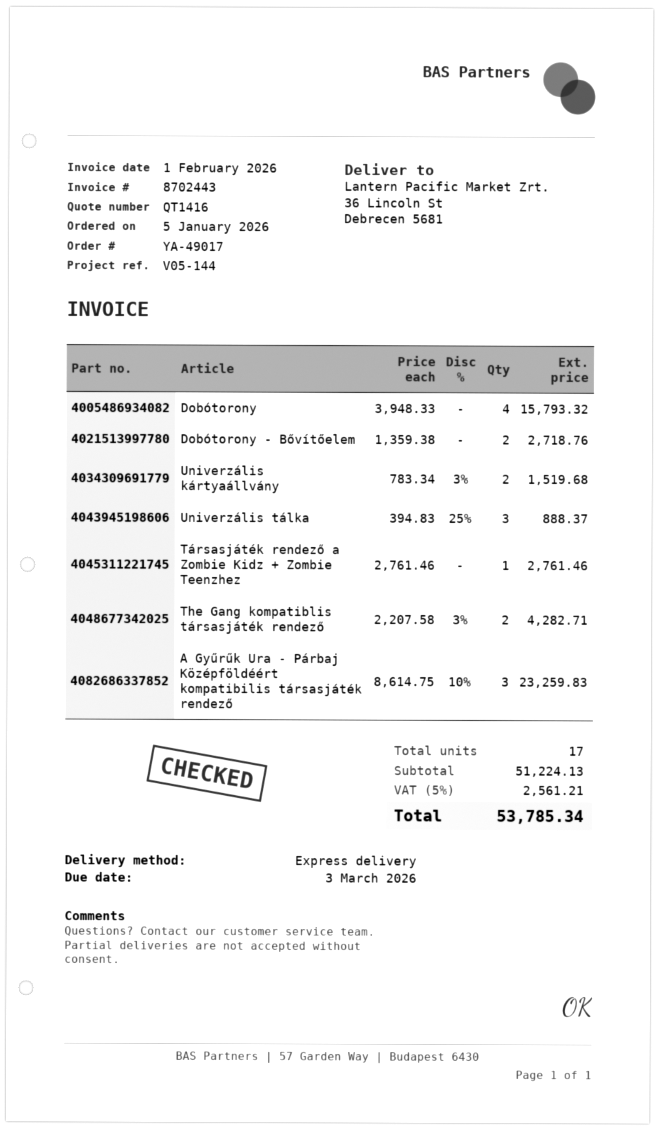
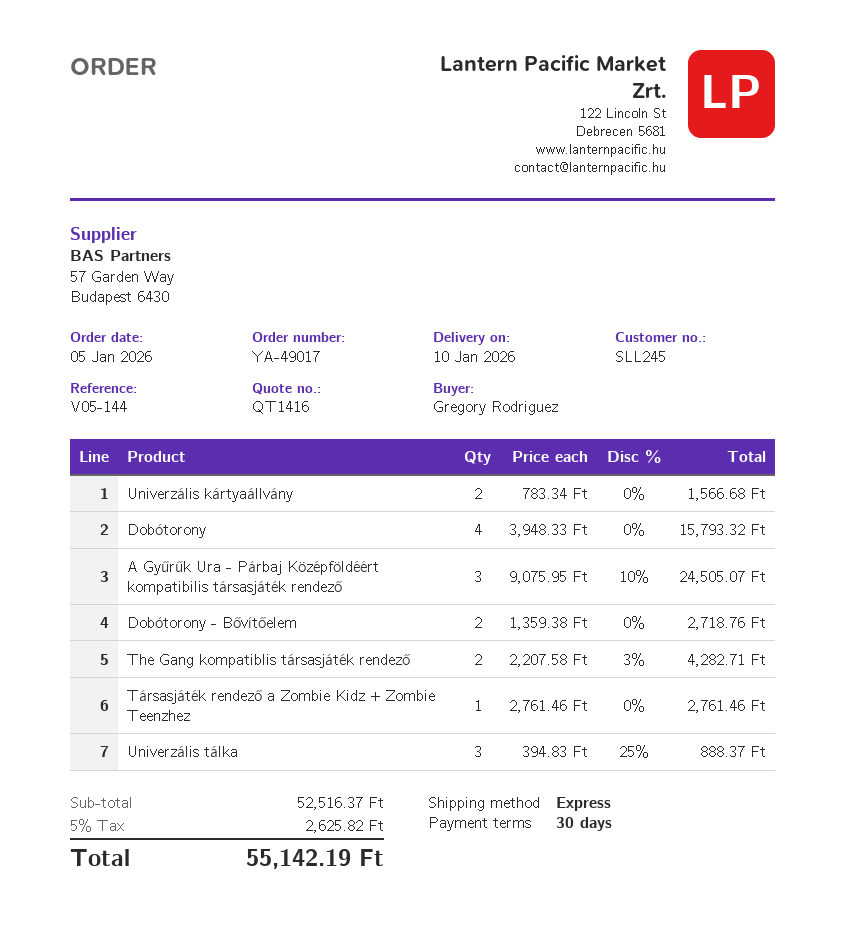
Univerzális kártyaállvány: 2 x 783.34 - 3% = 1519.68 -> 2 x 783.34 = 1566.68
A Gyűrűk Ura - Párbaj Középföldéért kompatibilis társasjáték rendező: 3 x 8614.75 - 10% = 23259.83 -> 3 x 9075.95 - 10% = 24505.07
subtotal: 51224.13 -> 52516.37
tax: 5% = 2561.21 -> 5% = 2625.82
total: 53785.34 -> 55142.19

